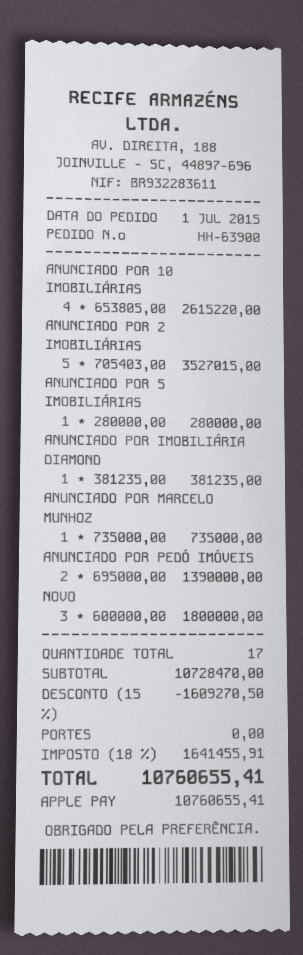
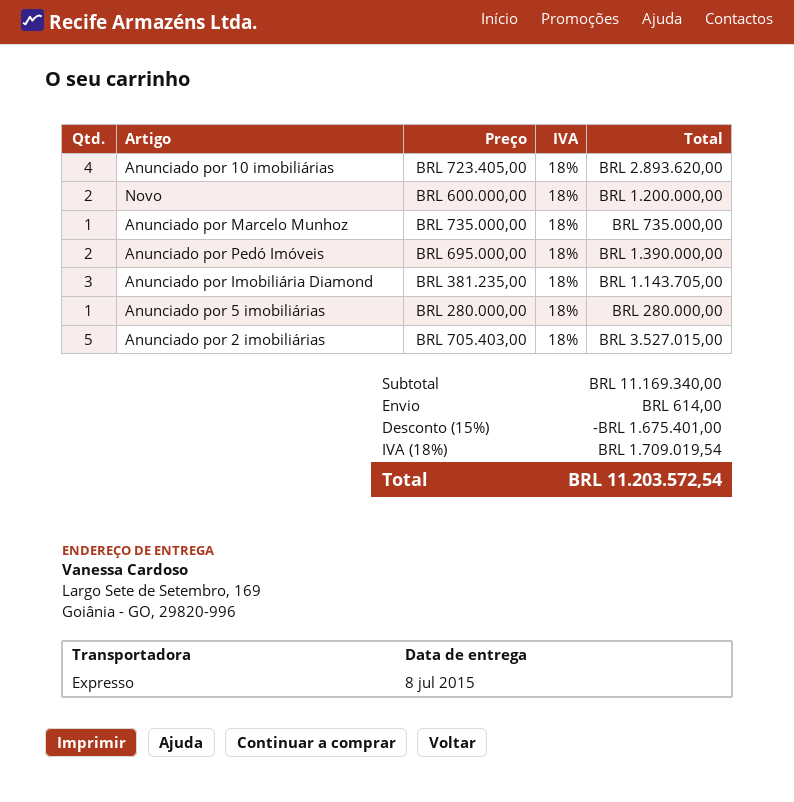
ANUNCIADO POR 10 IMOBILIÁRIAS: 4 x 653805.00 = 2615220.00 -> 4 x 723405.00 = 2893620.00
ANUNCIADO POR IMOBILIÁRIA DIAMOND: 1 x 381235.00 = 381235.00 -> 3 x 381235.00 = 1143705.00
NOVO: 3 x 600000.00 = 1800000.00 -> 2 x 600000.00 = 1200000.00
subtotal: 10728470.00 -> 11169340.00
discount: 15% = 1609270.50 -> 15% = 1675401.00
shipping: 0.00 -> 614.00
tax: 18% = 1641455.91 -> 18% = 1709019.54
total: 10760655.41 -> 11203572.54

